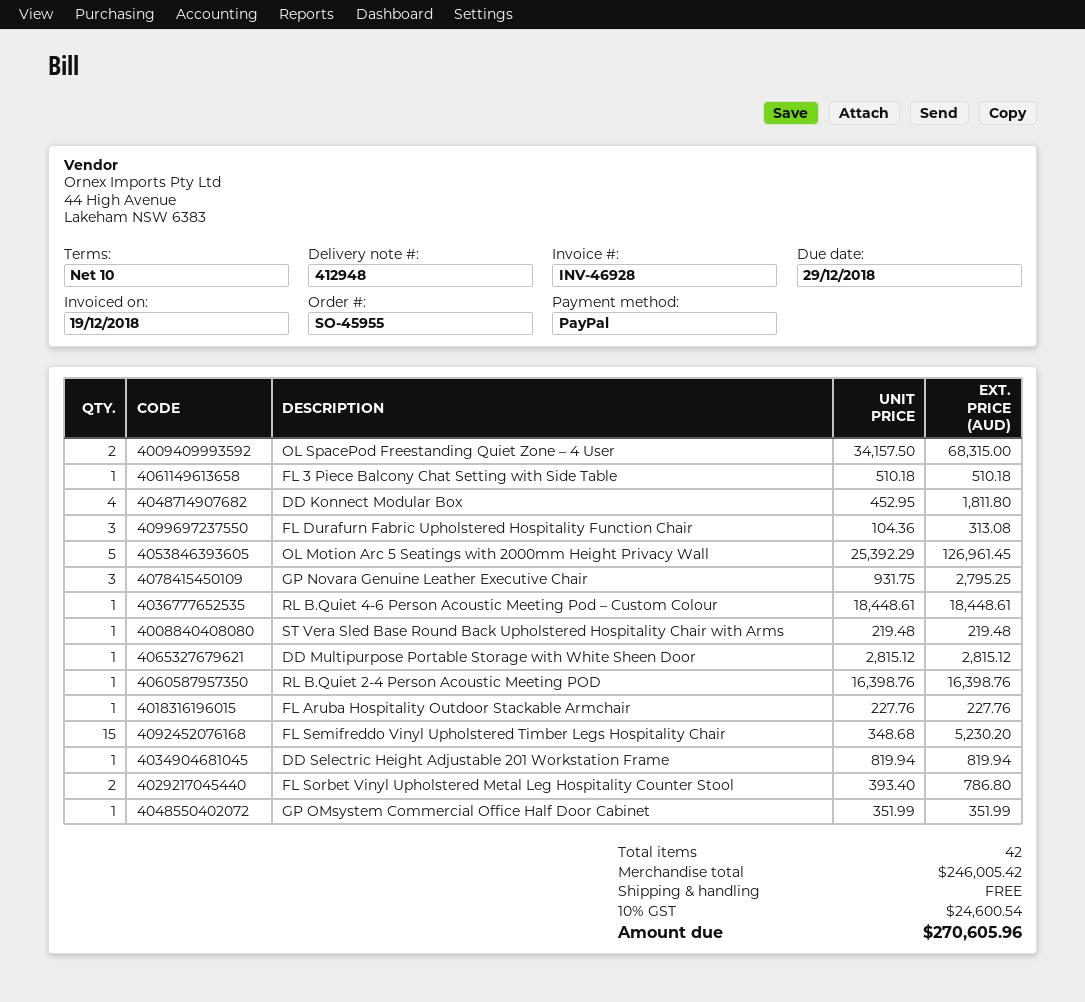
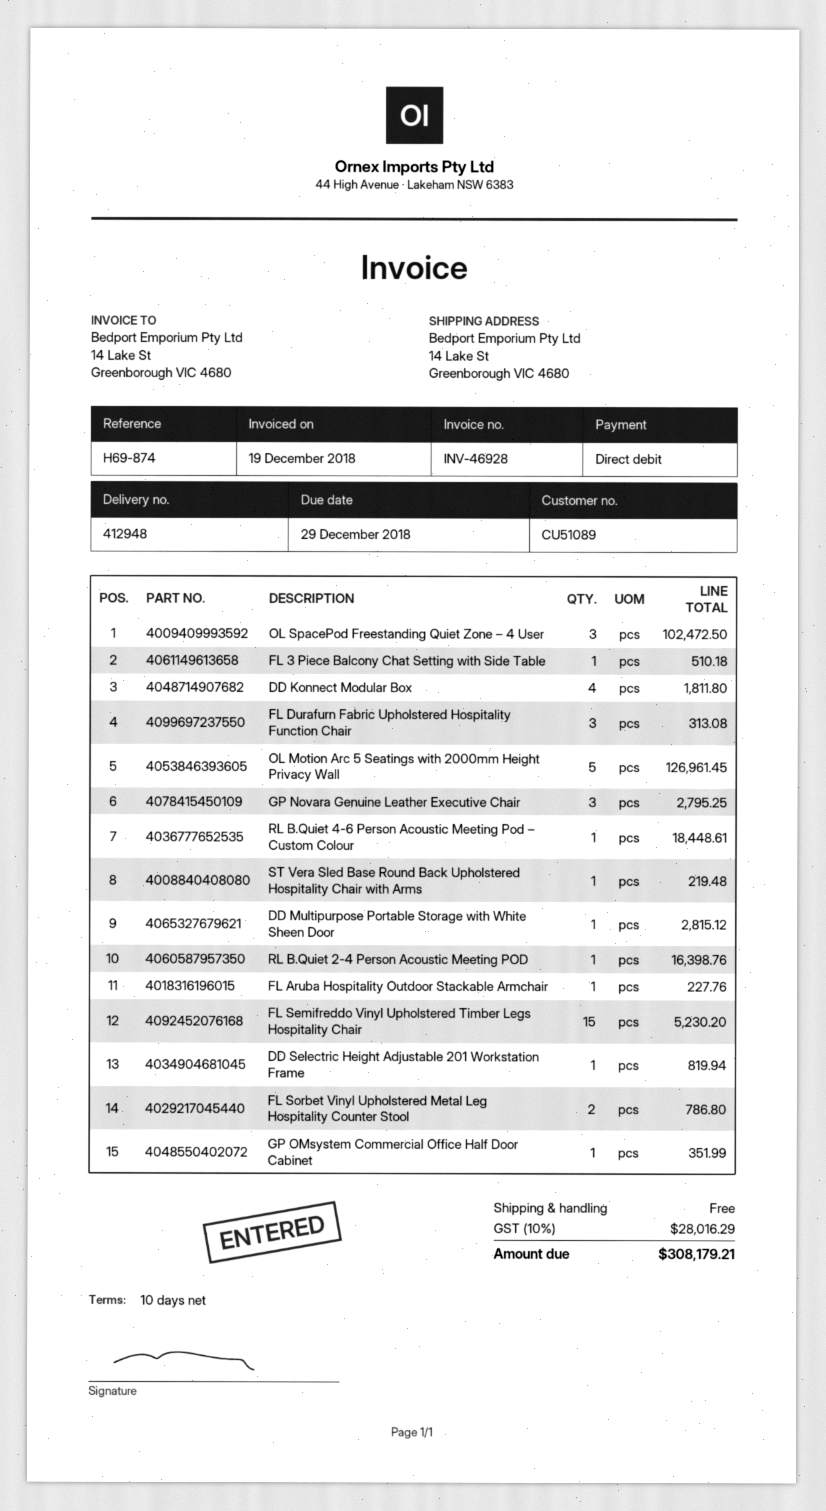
payment method: PayPal -> direct debit
OL SpacePod Freestanding Quiet Zone – 4 User: 2 for 68315.00 -> 3 for 102472.50
tax: 10% = 24600.54 -> 10% = 28016.29
total: 270605.96 -> 308179.21

